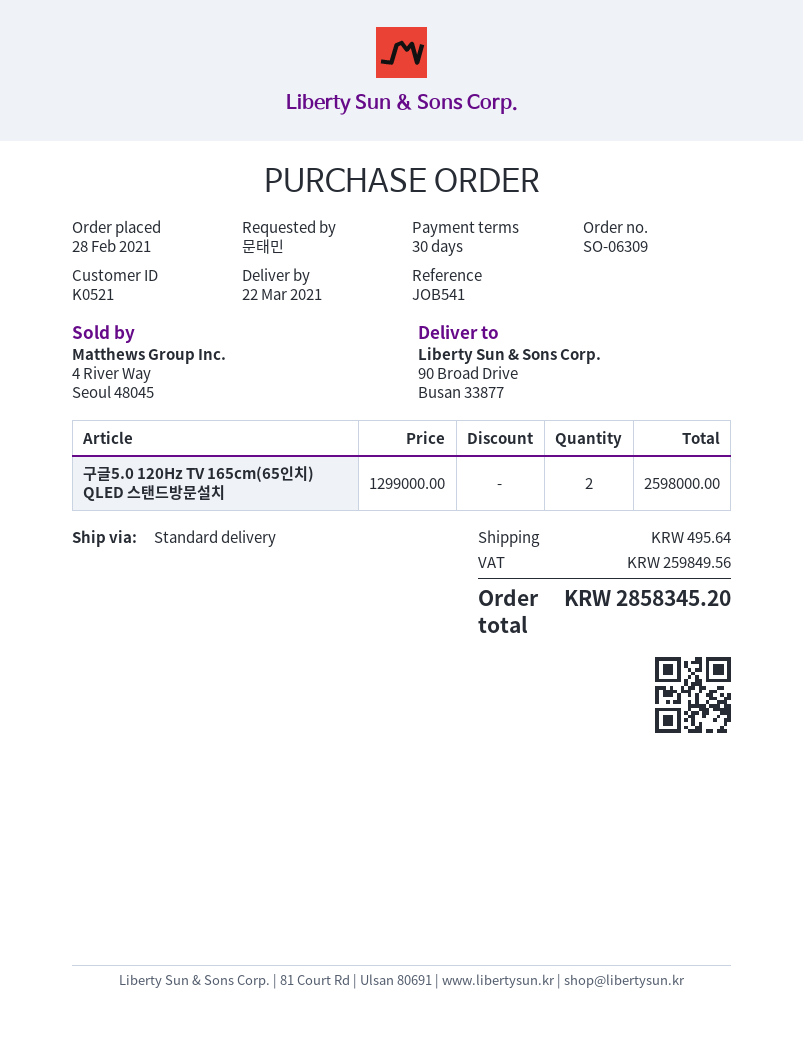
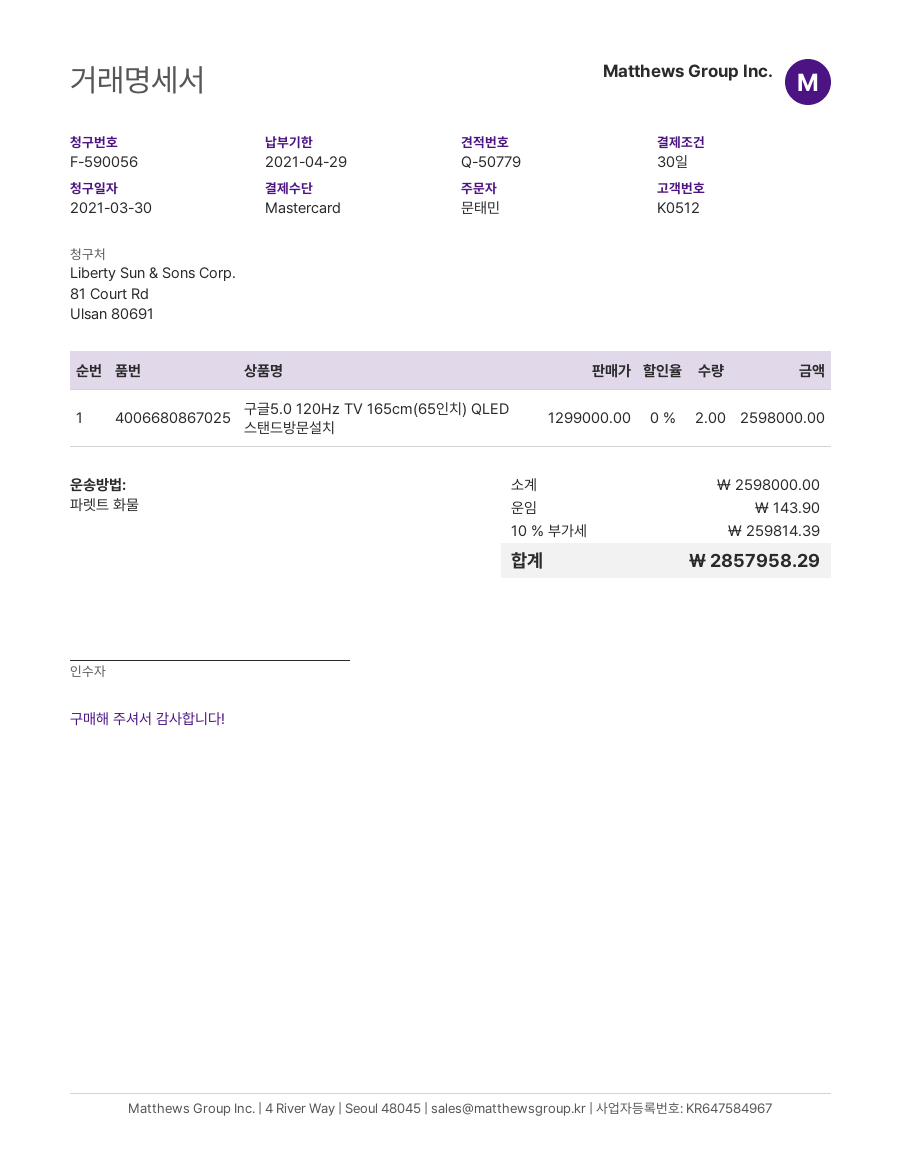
customer number: K0521 -> K0512
shipping method: standard -> pallet freight
shipping: 495.64 -> 143.90
tax: 259849.56 -> 259814.39
total: 2858345.20 -> 2857958.29

